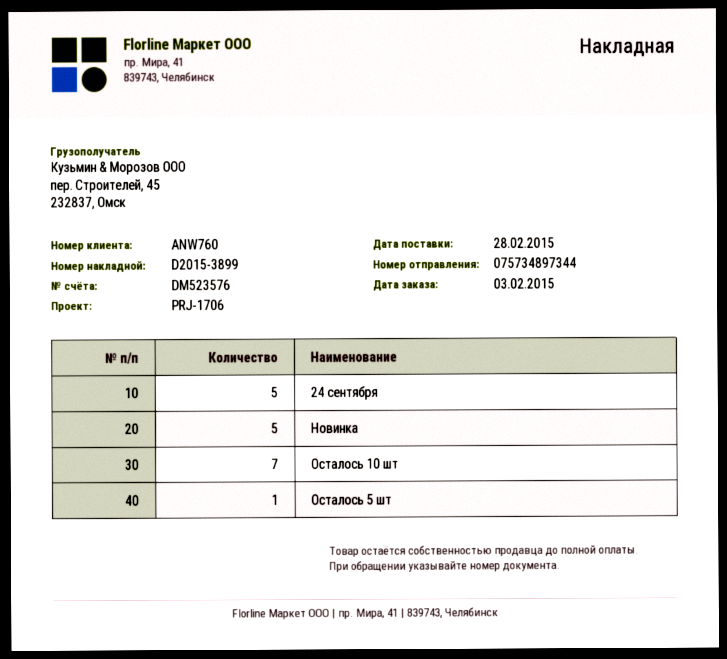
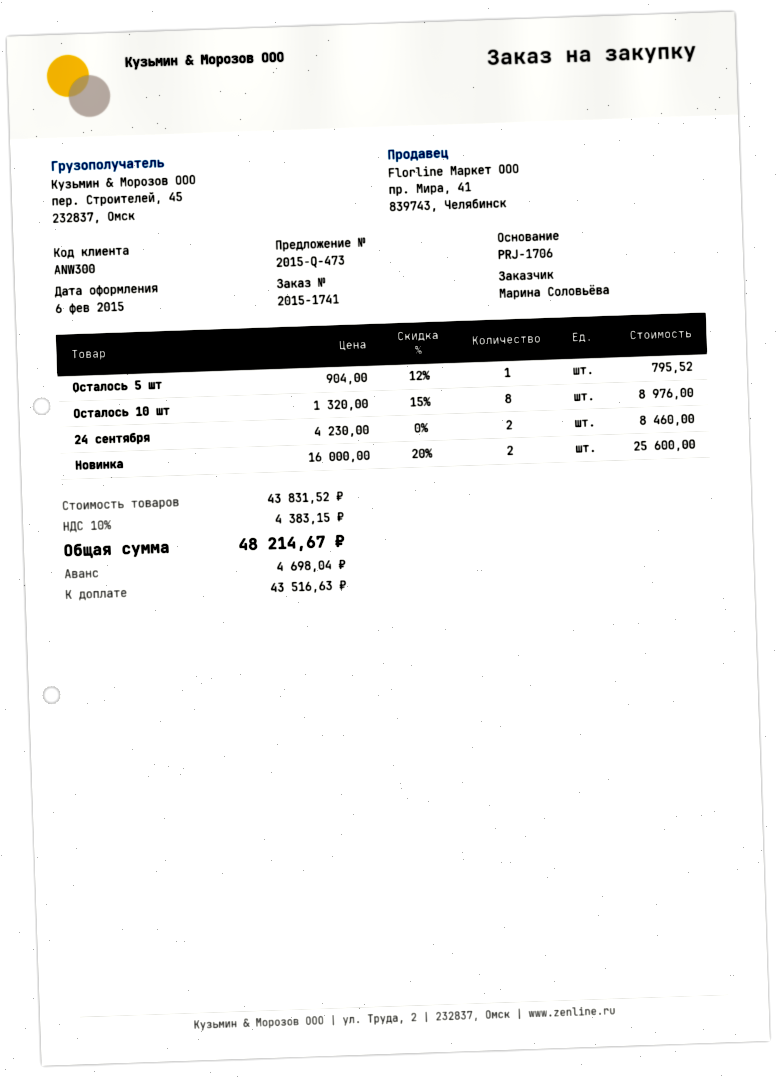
order date: 2015-02-03 -> 2015-02-06
customer number: ANW760 -> ANW300
24 сентября: 5 -> 2
Новинка: 5 -> 2
Осталось 10 шт: 7 -> 8

